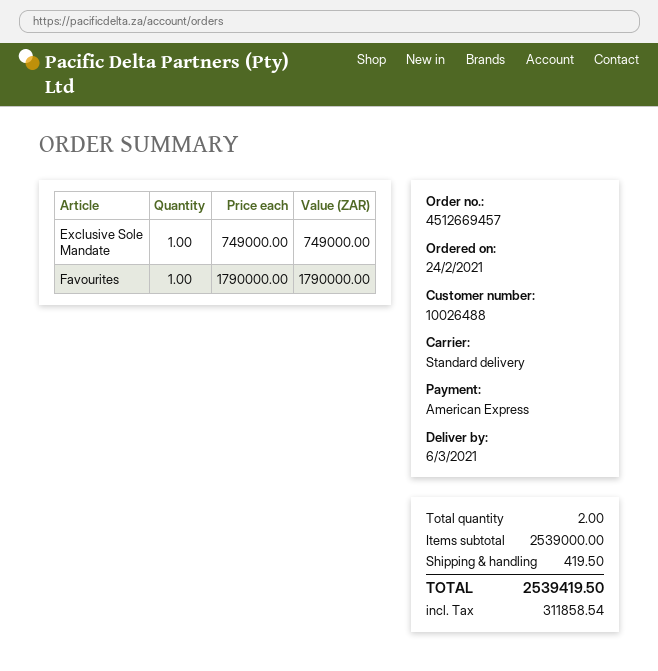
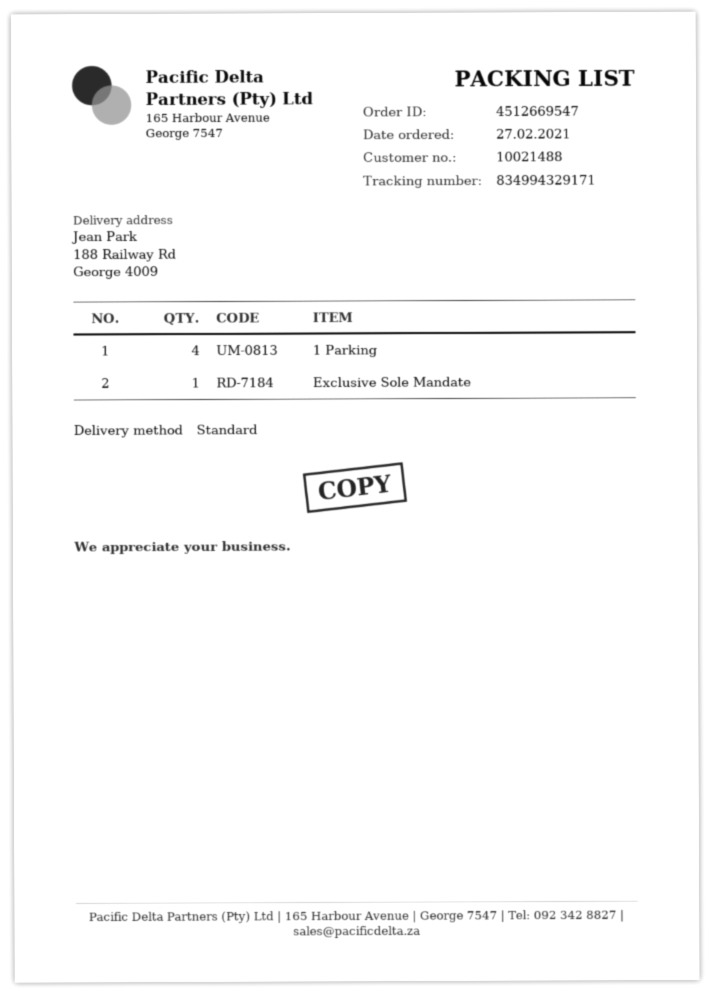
order number: 4512669457 -> 4512669547
order date: 2021-02-24 -> 2021-02-27
customer number: 10026488 -> 10021488
Favourites: 1 -> none
1 Parking: none -> 4

